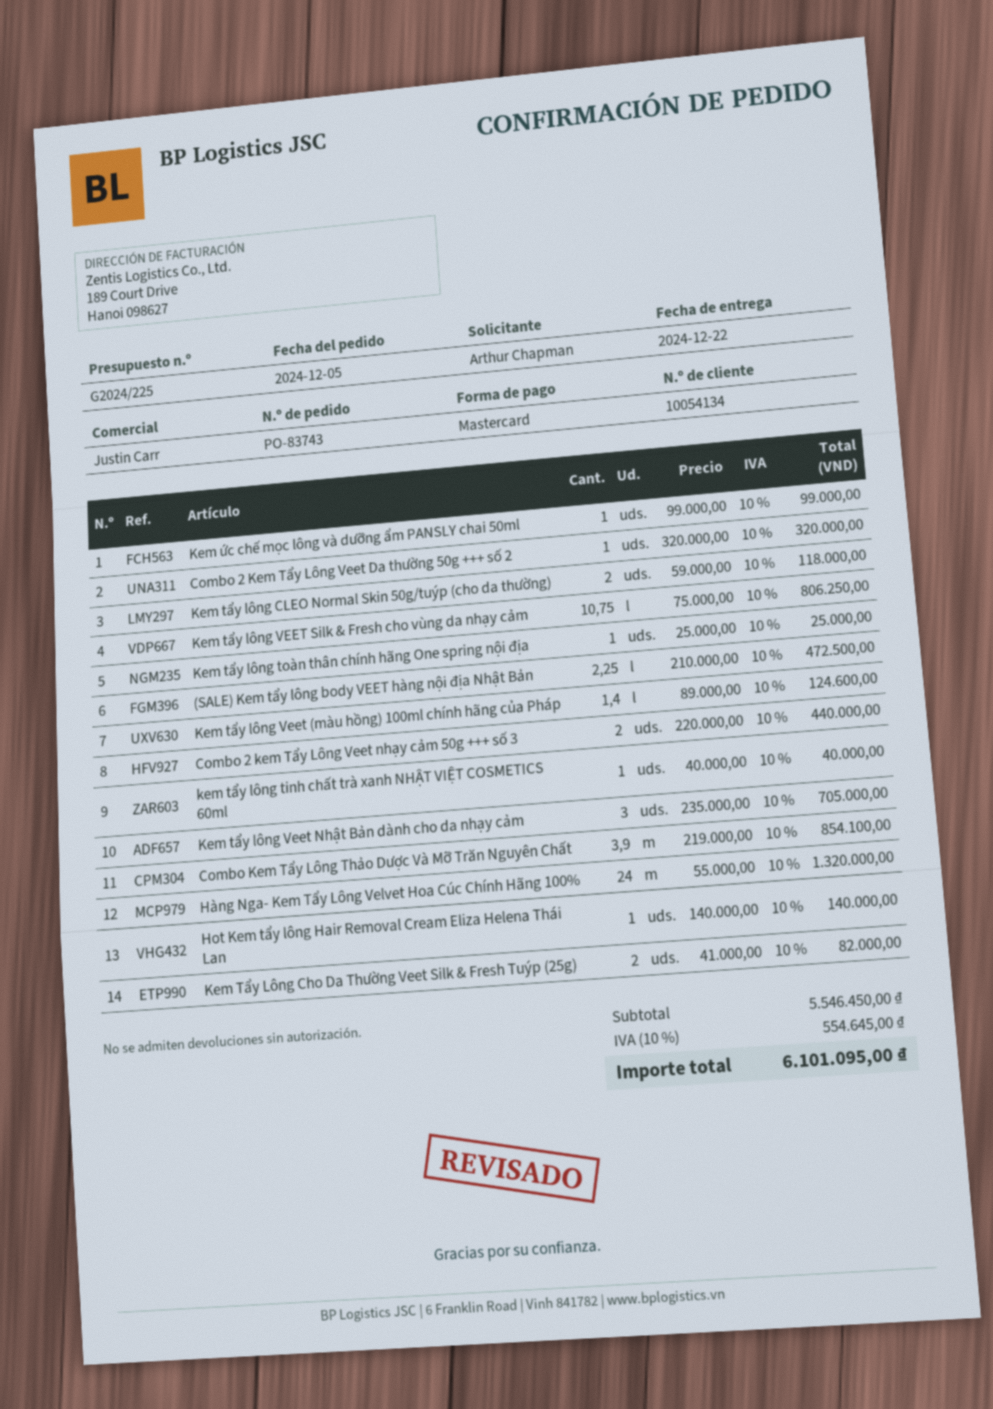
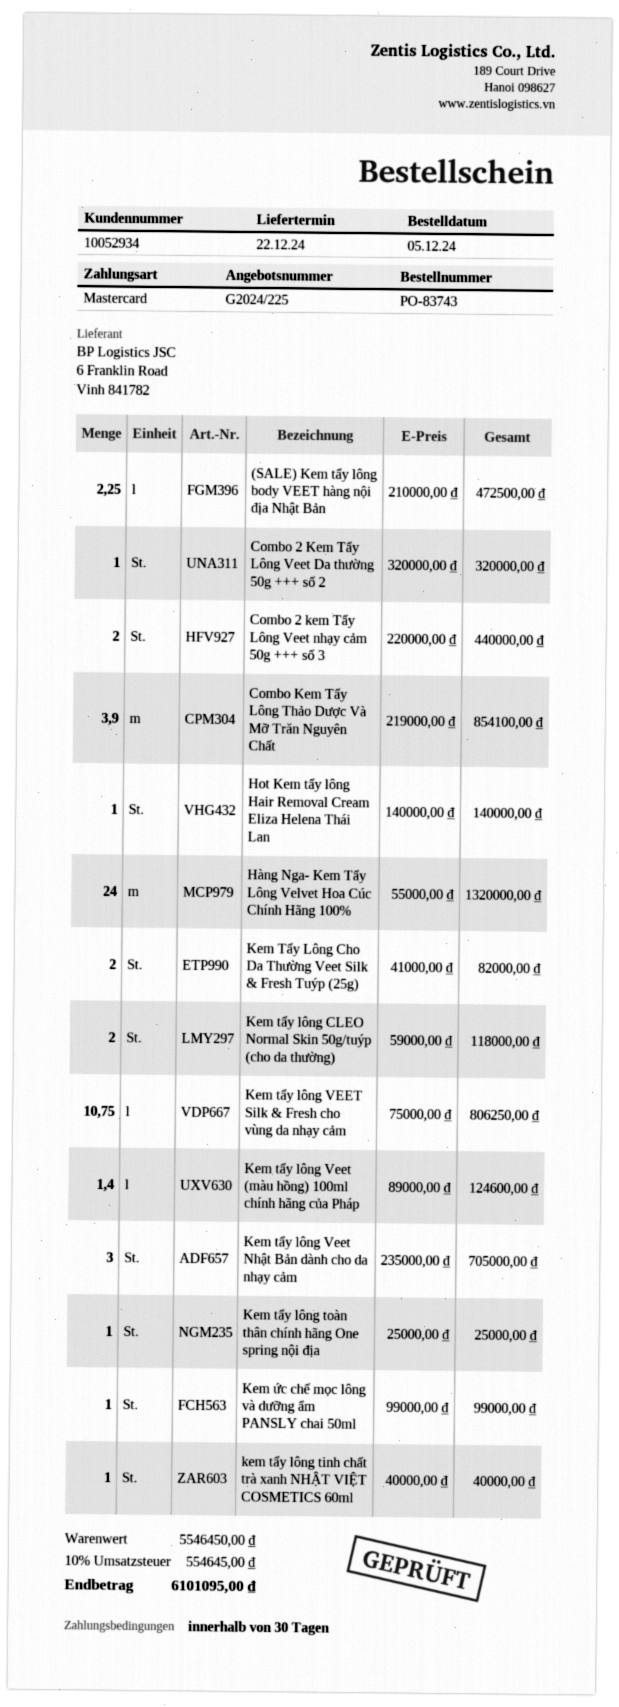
customer number: 10054134 -> 10052934

